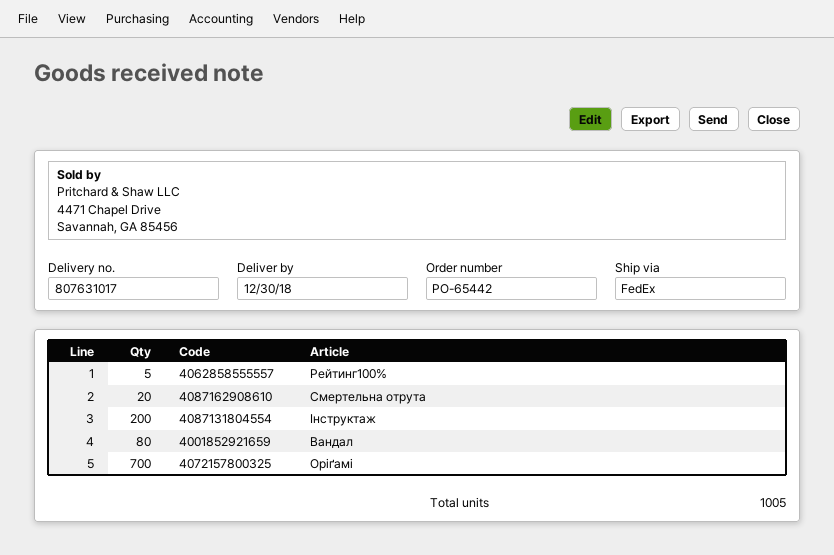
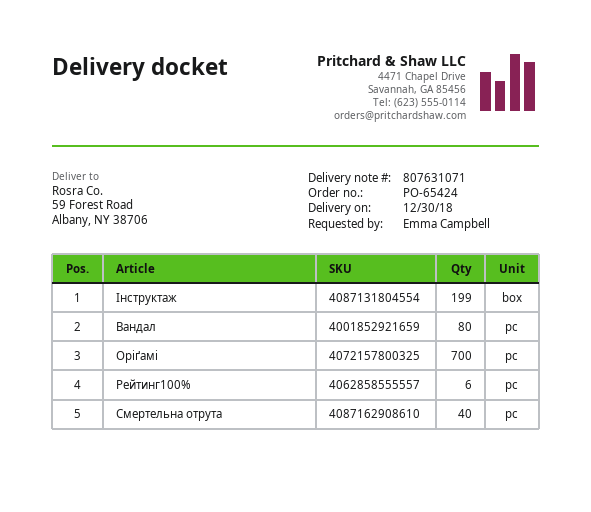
order number: PO-65442 -> PO-65424
delivery note number: 807631017 -> 807631071
Рейтинг100%: 5 -> 6
Смертельна отрута: 20 -> 40
Інструктаж: 200 -> 199

